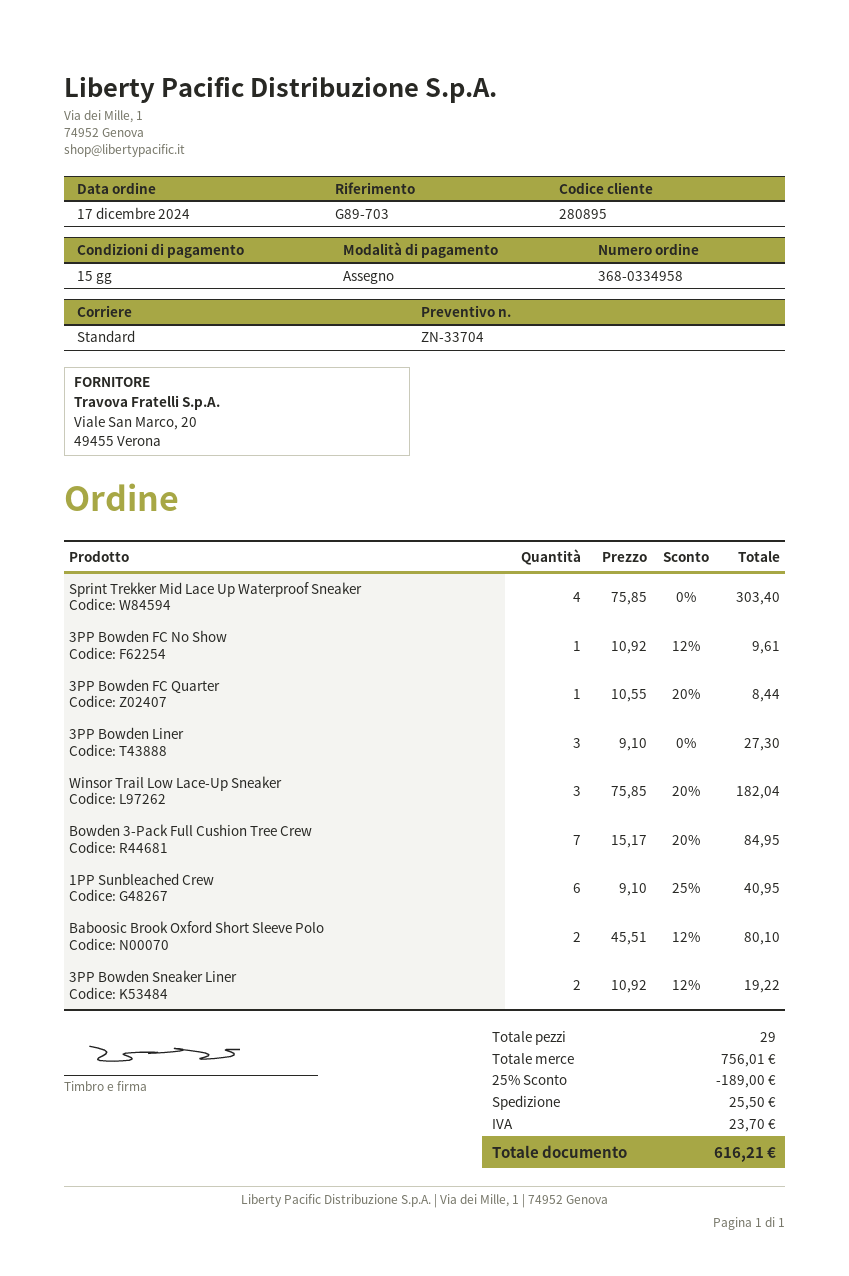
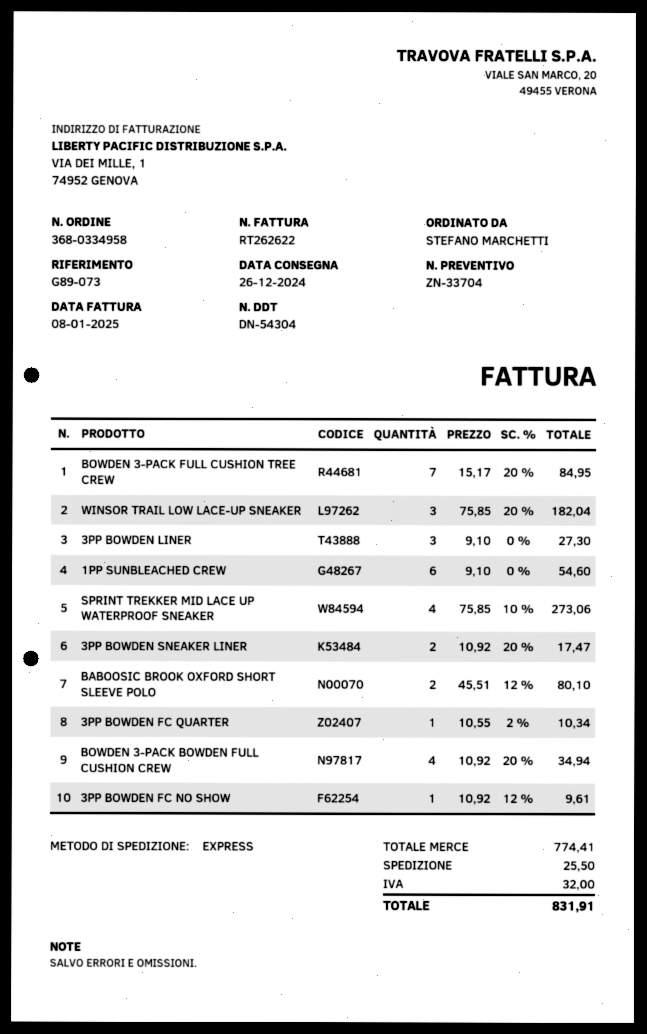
reference: G89-703 -> G89-073
shipping method: standard -> express
Sprint Trekker Mid Lace Up Waterproof Sneaker: 4 x 75.85 = 303.40 -> 4 x 75.85 - 10% = 273.06
3PP Bowden FC Quarter: 1 x 10.55 - 20% = 8.44 -> 1 x 10.55 - 2% = 10.34
1PP Sunbleached Crew: 6 x 9.10 - 25% = 40.95 -> 6 x 9.10 = 54.60
3PP Bowden Sneaker Liner: 2 x 10.92 - 12% = 19.22 -> 2 x 10.92 - 20% = 17.47
BOWDEN 3-PACK BOWDEN FULL CUSHION CREW: none -> 4 x 10.92 - 20% = 34.94
subtotal: 756.01 -> 774.41
discount: 25% = 189.00 -> none
tax: 23.70 -> 32.00
total: 616.21 -> 831.91

